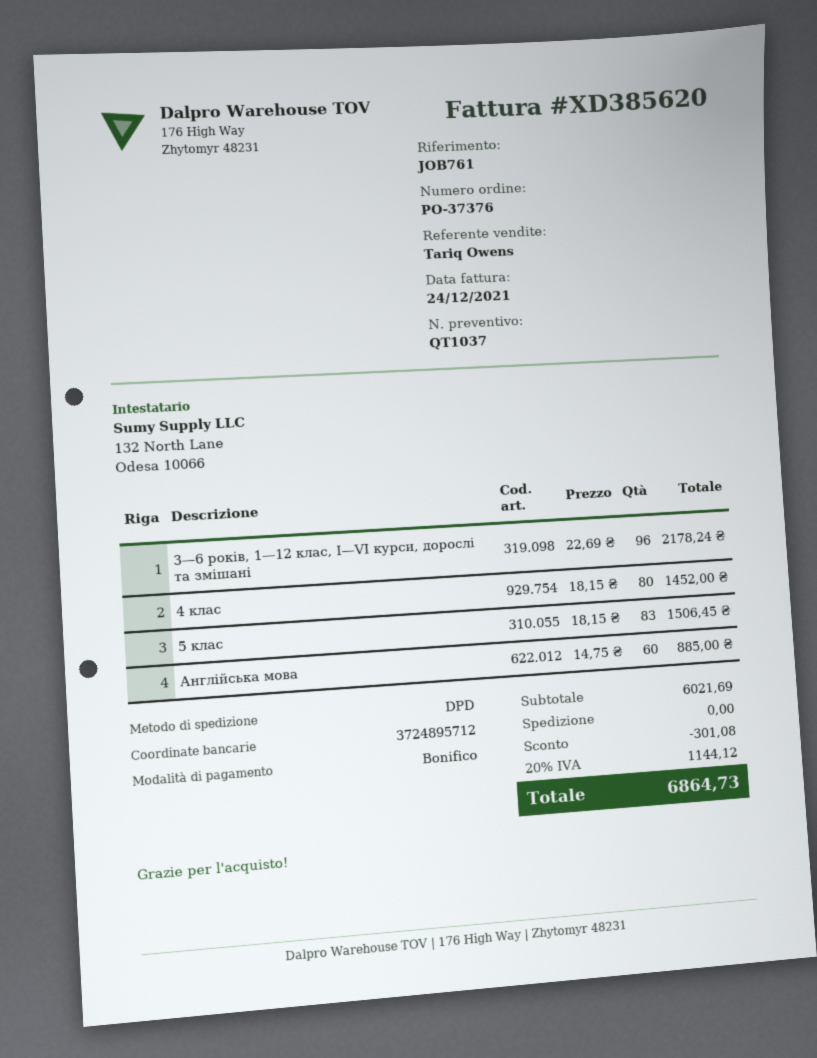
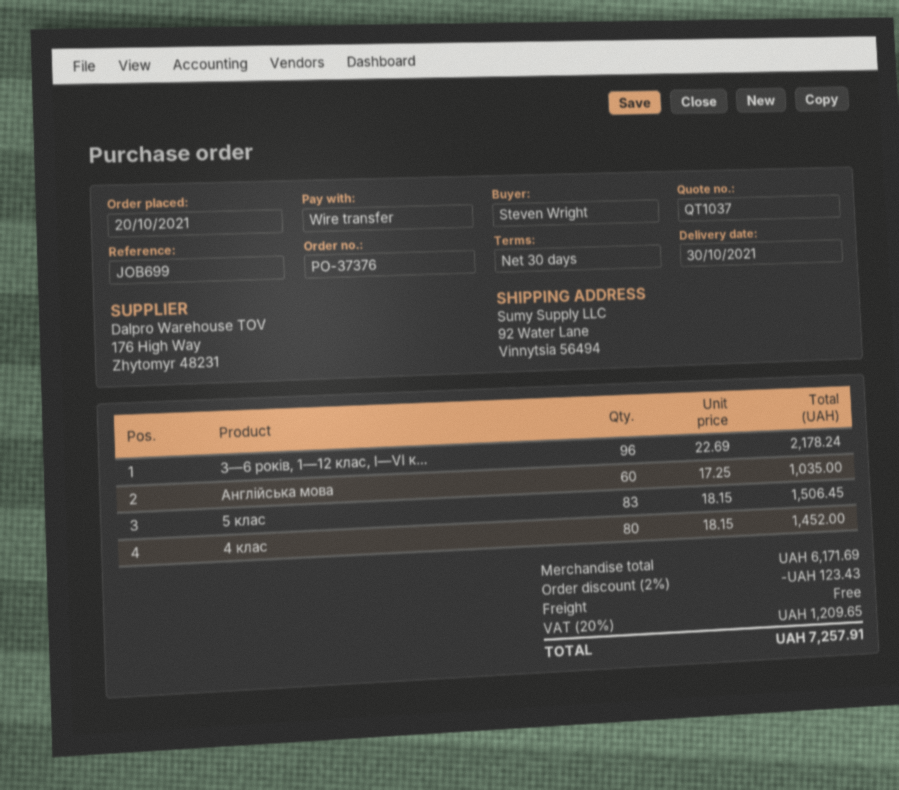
reference: JOB761 -> JOB699
Англійська мова: 60 x 14.75 = 885.00 -> 60 x 17.25 = 1035.00
subtotal: 6021.69 -> 6171.69
discount: 301.08 -> 123.43
tax: 20% = 1144.12 -> 20% = 1209.65
total: 6864.73 -> 7257.91

